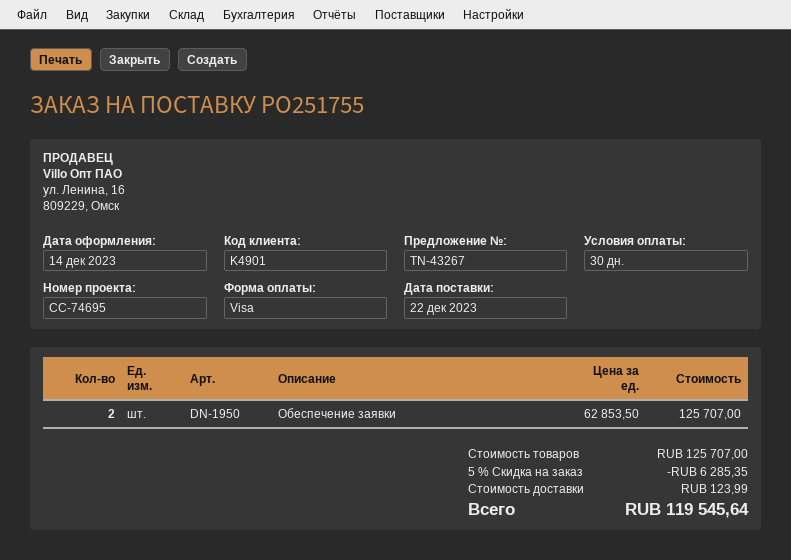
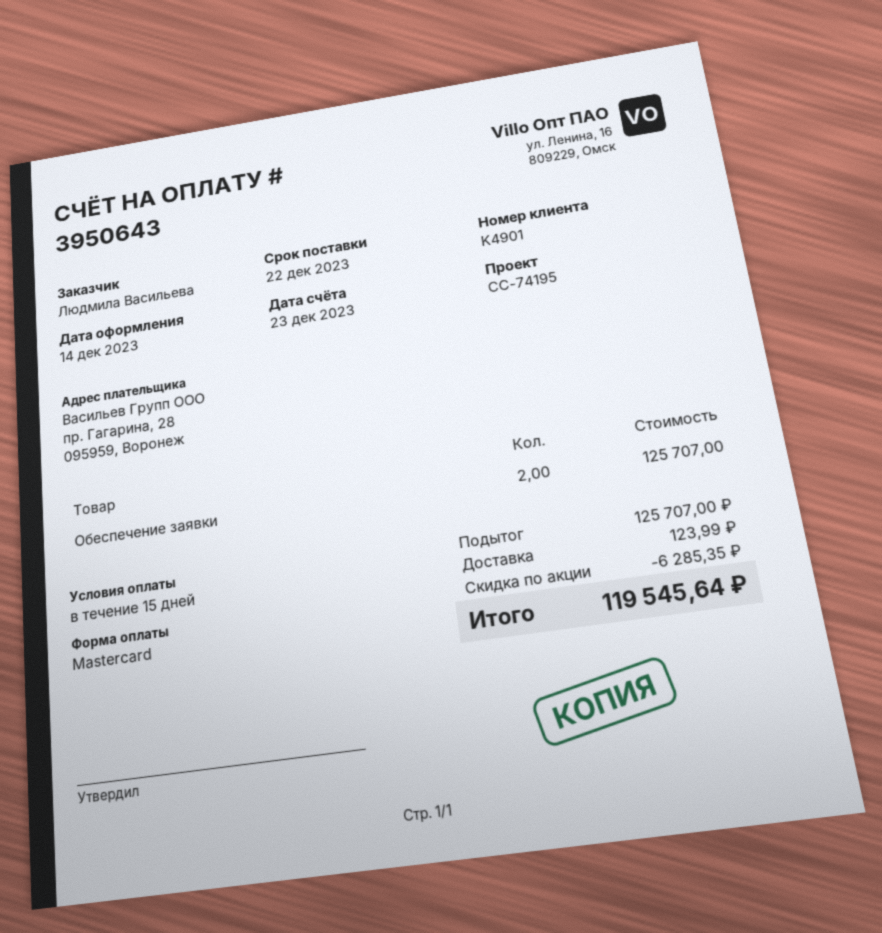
payment terms: 30 days -> 15 days
reference: CC-74695 -> CC-74195
payment method: Visa -> Mastercard

